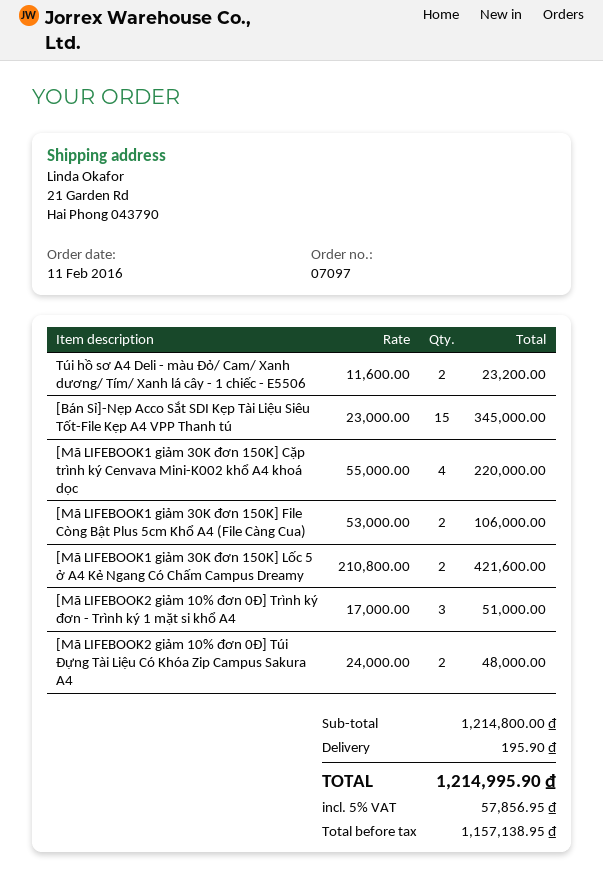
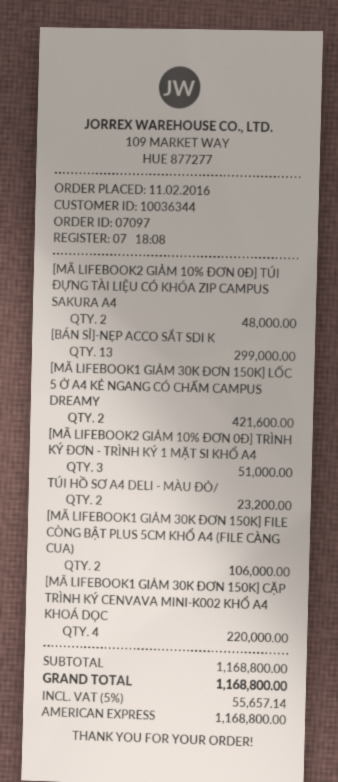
[Bán Sỉ]-Nẹp Acco Sắt SDI Kẹp Tài Liệu Siêu Tốt-File Kẹp A4 VPP Thanh tú: 15 for 345000.00 -> 13 for 299000.00
subtotal: 1214800.00 -> 1168800.00
shipping: 195.90 -> none
tax: 5% = 57856.95 -> 5% = 55657.14
total: 1214995.90 -> 1168800.00

